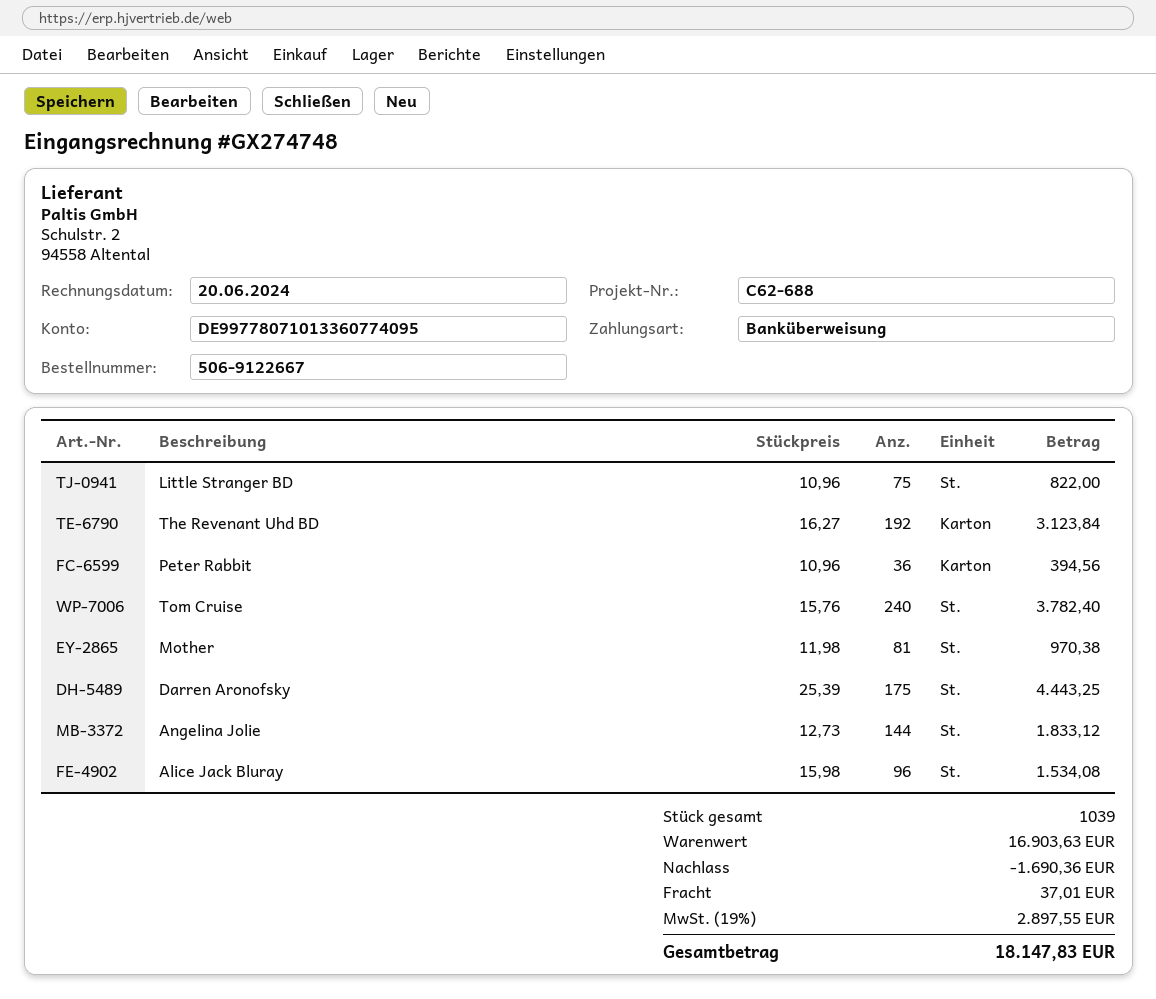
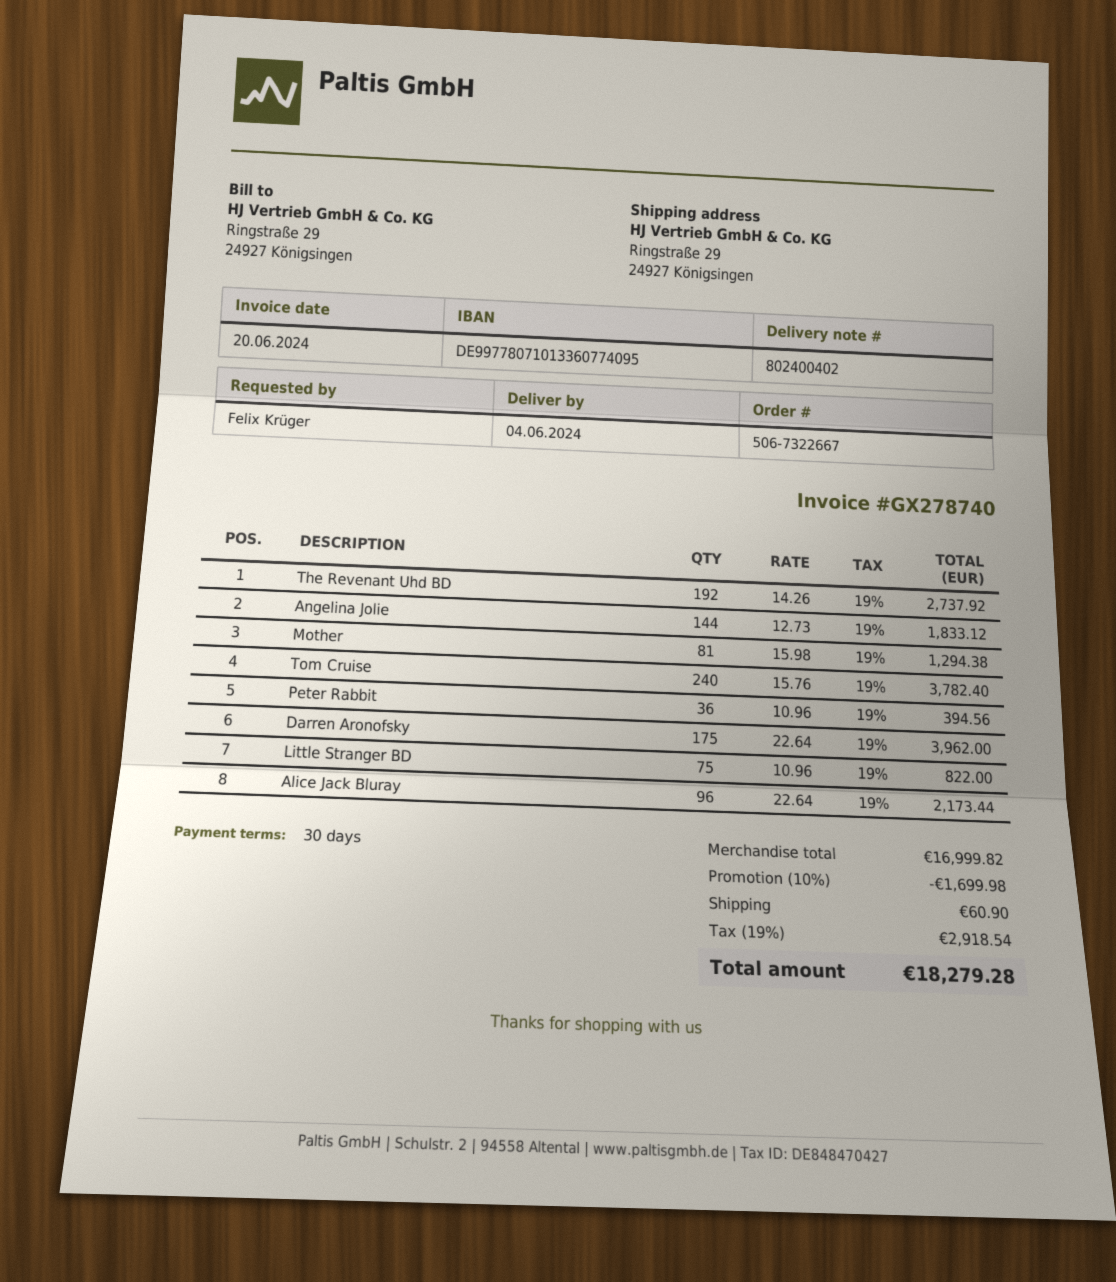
order number: 506-9122667 -> 506-7322667
invoice number: GX274748 -> GX278740
The Revenant Uhd BD: 192 x 16.27 = 3123.84 -> 192 x 14.26 = 2737.92
Mother: 81 x 11.98 = 970.38 -> 81 x 15.98 = 1294.38
Darren Aronofsky: 175 x 25.39 = 4443.25 -> 175 x 22.64 = 3962.00
Alice Jack Bluray: 96 x 15.98 = 1534.08 -> 96 x 22.64 = 2173.44
subtotal: 16903.63 -> 16999.82
discount: 1690.36 -> 1699.98
shipping: 37.01 -> 60.90
tax: 19% = 2897.55 -> 19% = 2918.54
total: 18147.83 -> 18279.28

